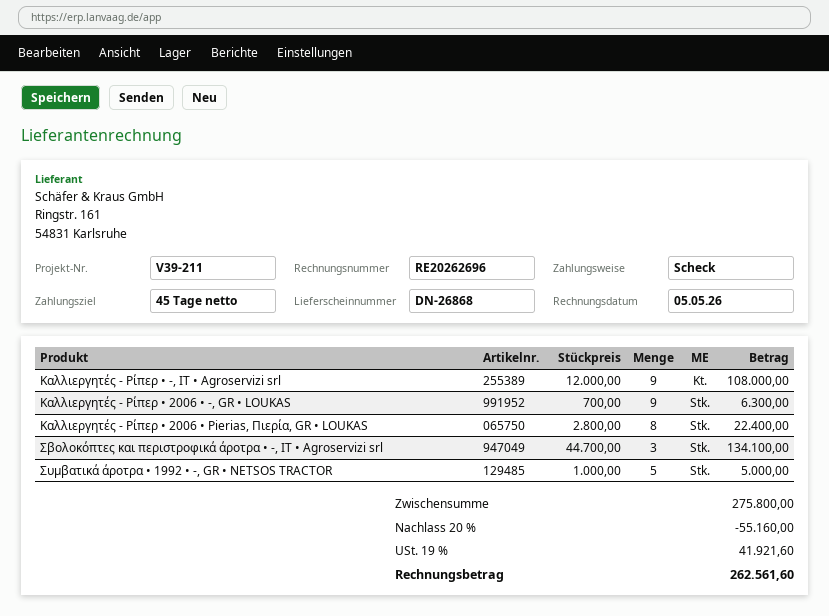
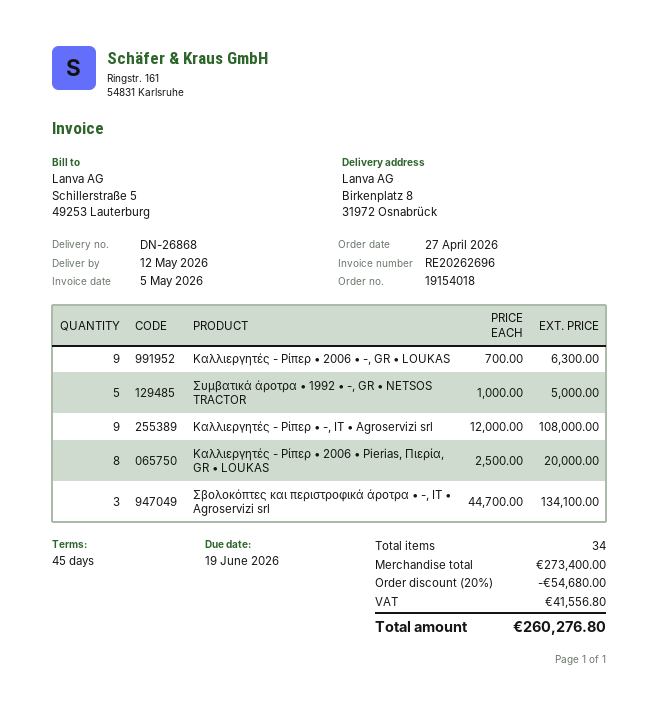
Καλλιεργητές - Ρίπερ • 2006 • Pierias, Πιερία, GR • LOUKAS: 8 x 2800.00 = 22400.00 -> 8 x 2500.00 = 20000.00
subtotal: 275800.00 -> 273400.00
discount: 20% = 55160.00 -> 20% = 54680.00
tax: 41921.60 -> 41556.80
total: 262561.60 -> 260276.80

